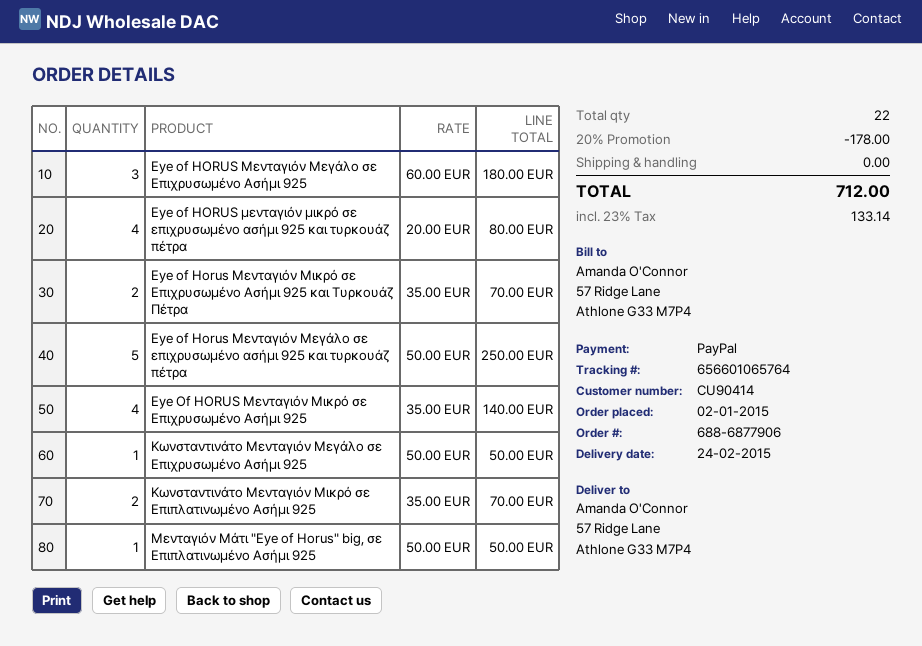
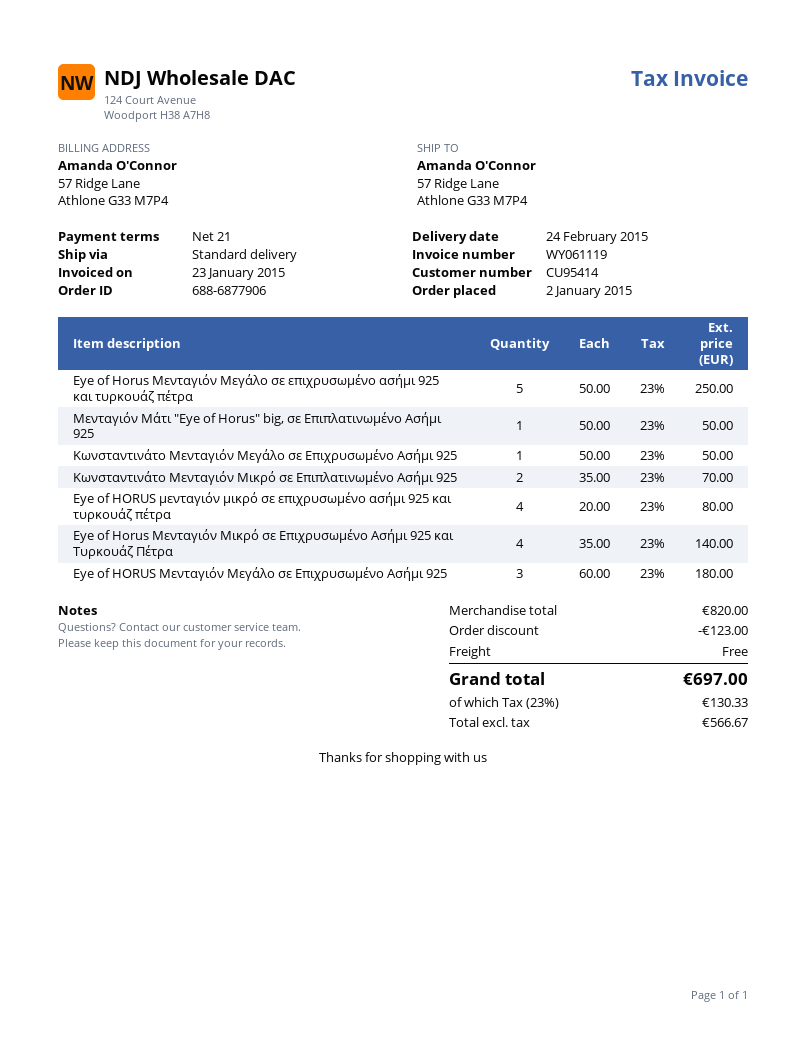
customer number: CU90414 -> CU95414
Eye of Horus Mενταγιόν Mικρό σε Eπιχρυσωμένο Aσήμι 925 και Tυρκουάζ Πέτρα: 2 x 35.00 = 70.00 -> 4 x 35.00 = 140.00
Eye Οf HORUS Μενταγιόν Μικρό σε Επιχρυσωμένο Ασήμι 925: 4 x 35.00 = 140.00 -> none
discount: 178.00 -> 123.00
tax: 23% = 133.14 -> 23% = 130.33
total: 712.00 -> 697.00

